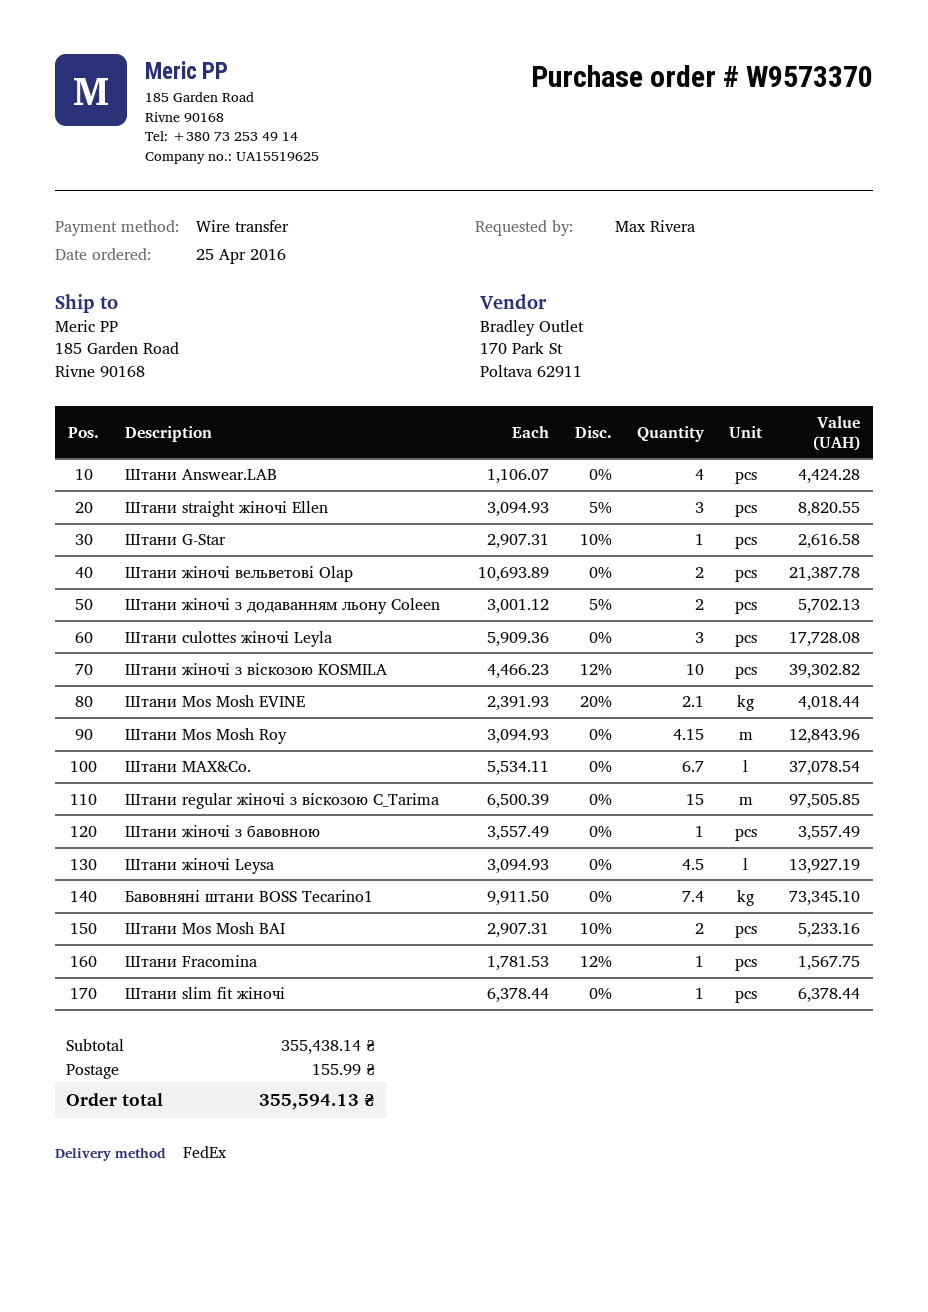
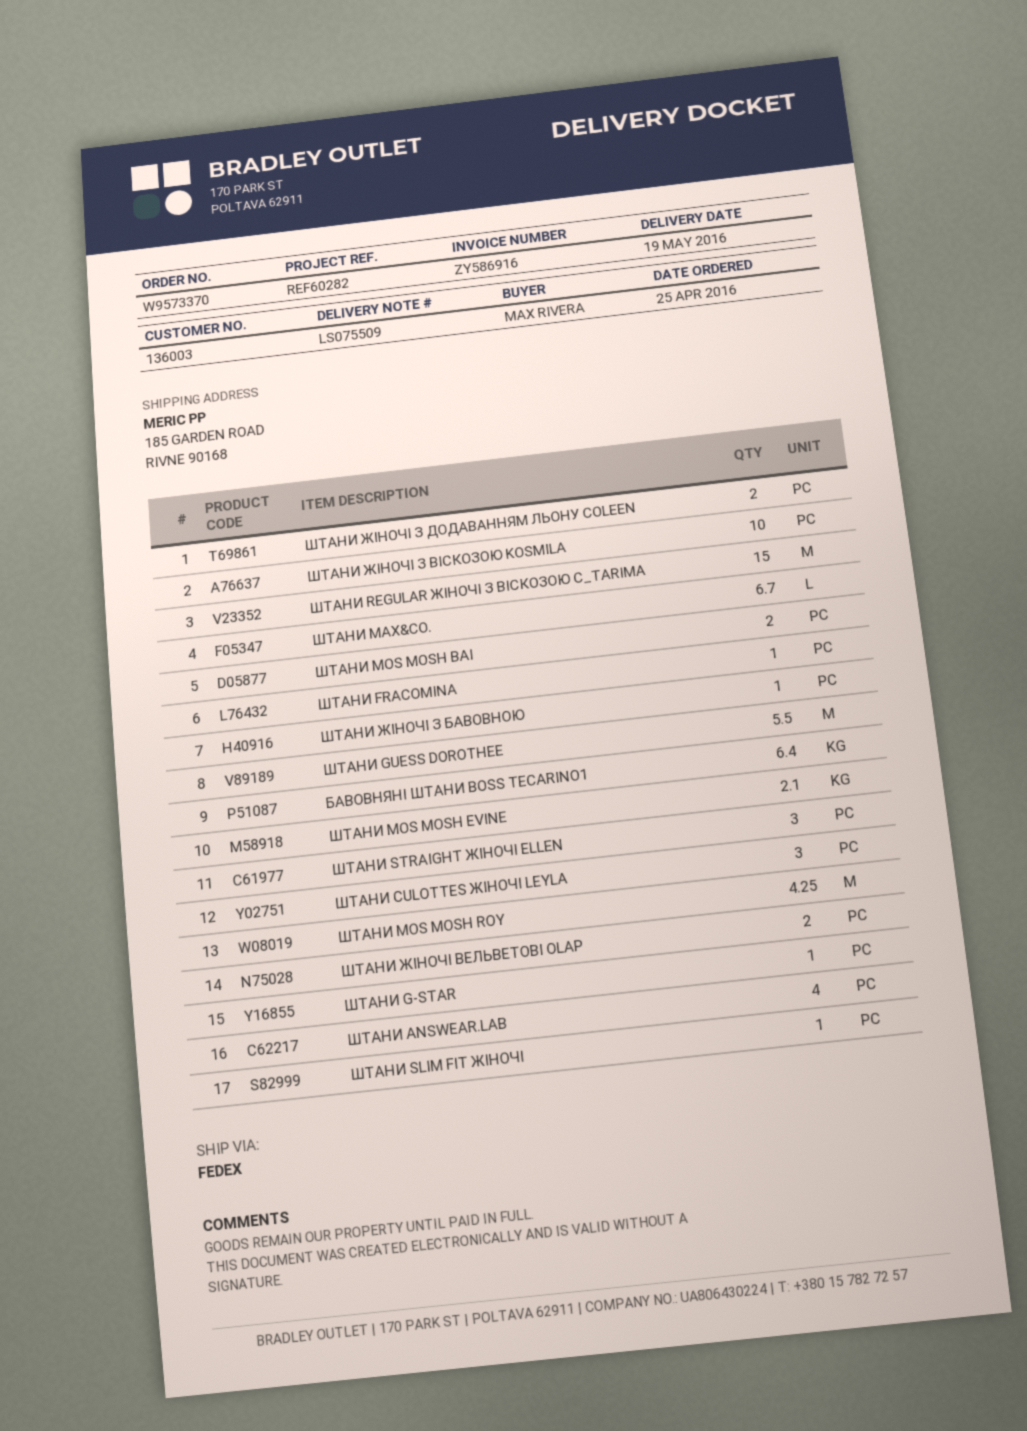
Штани Mos Mosh Roy: 4.15 -> 4.25
Штани жіночі Leysa: 4.5 -> none
Бавовняні штани BOSS Tecarino1: 7.4 -> 6.4
ШТАНИ GUESS DOROTHEE: none -> 5.5

